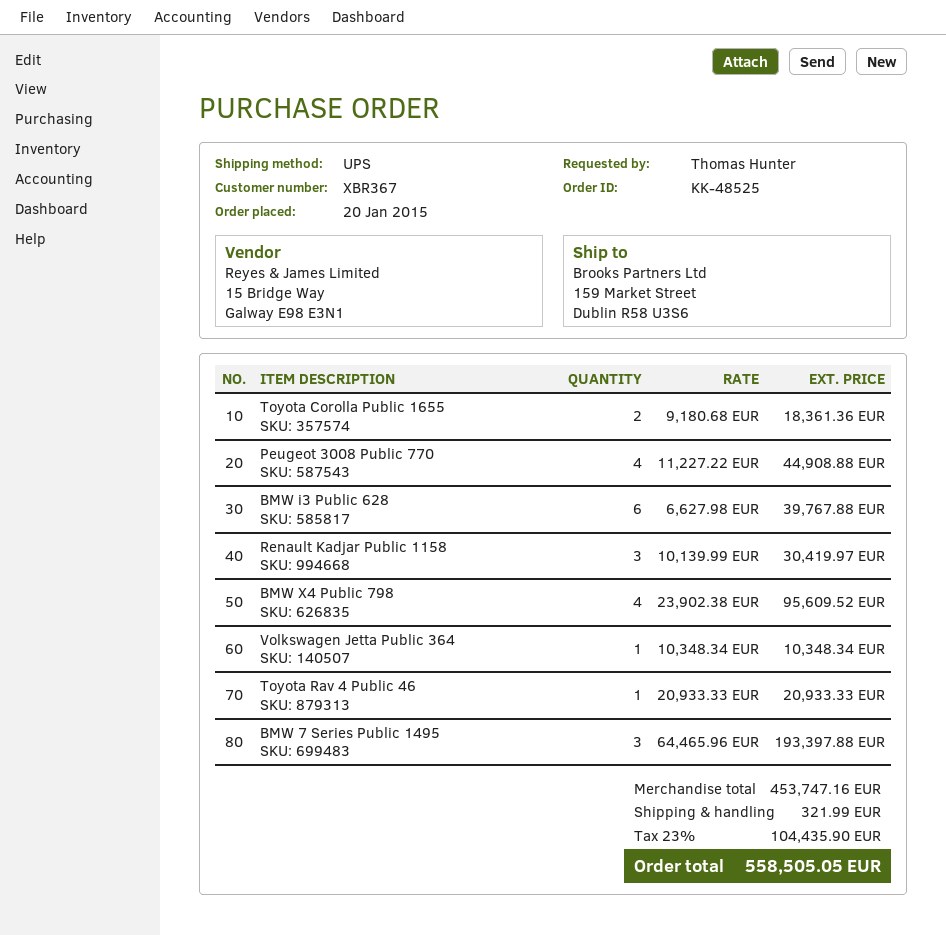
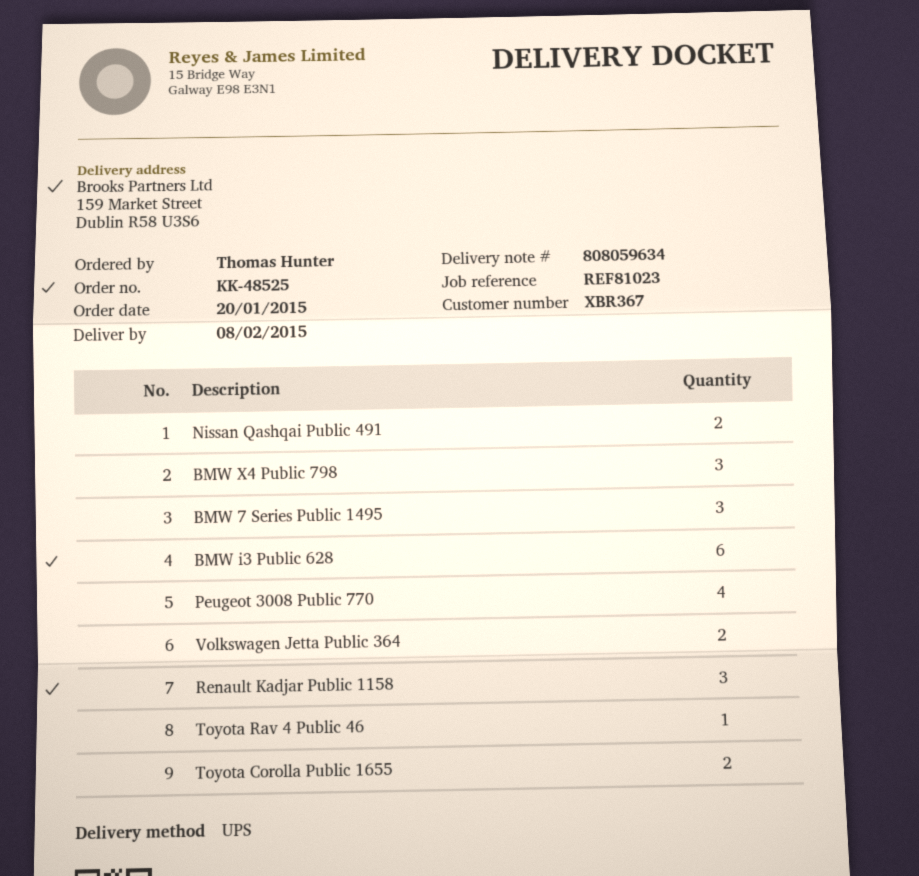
BMW X4 Public 798: 4 -> 3
Volkswagen Jetta Public 364: 1 -> 2
Nissan Qashqai Public 491: none -> 2

